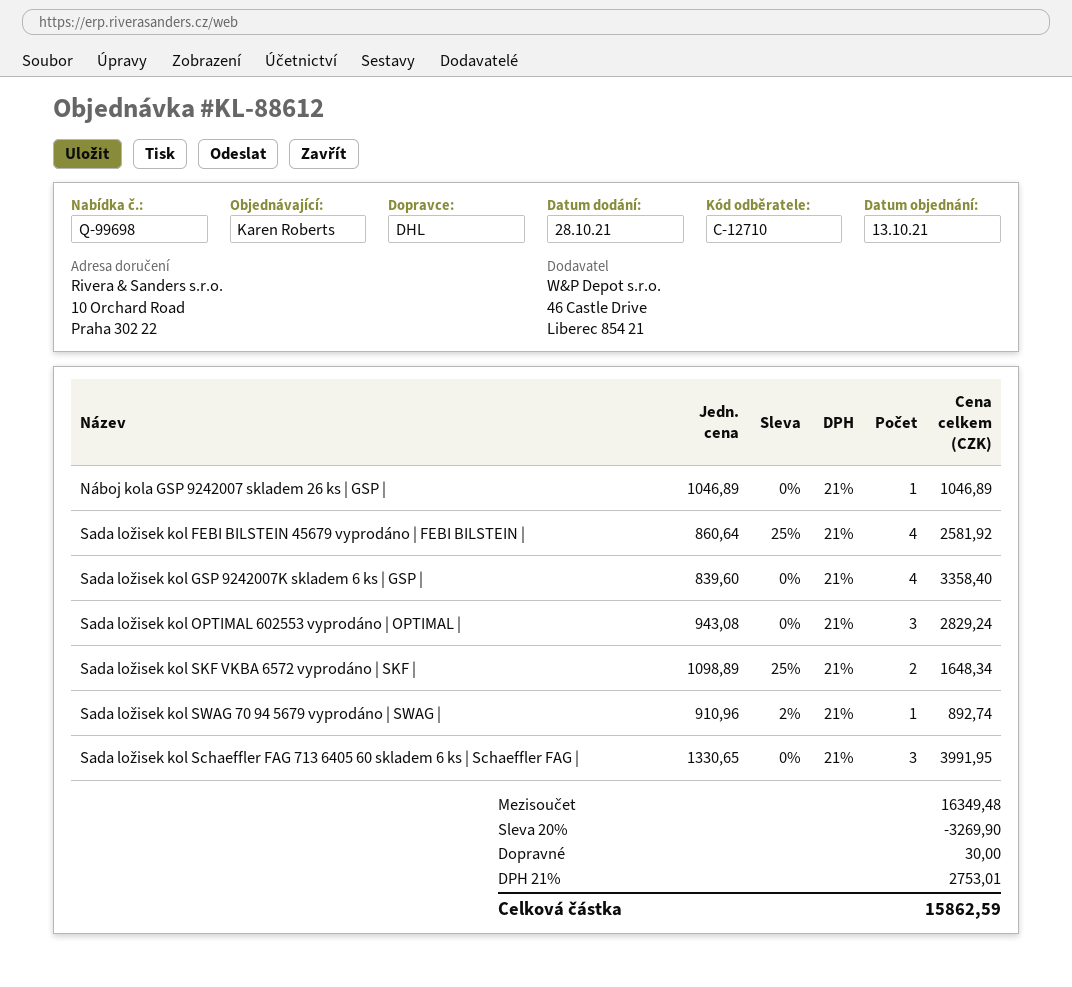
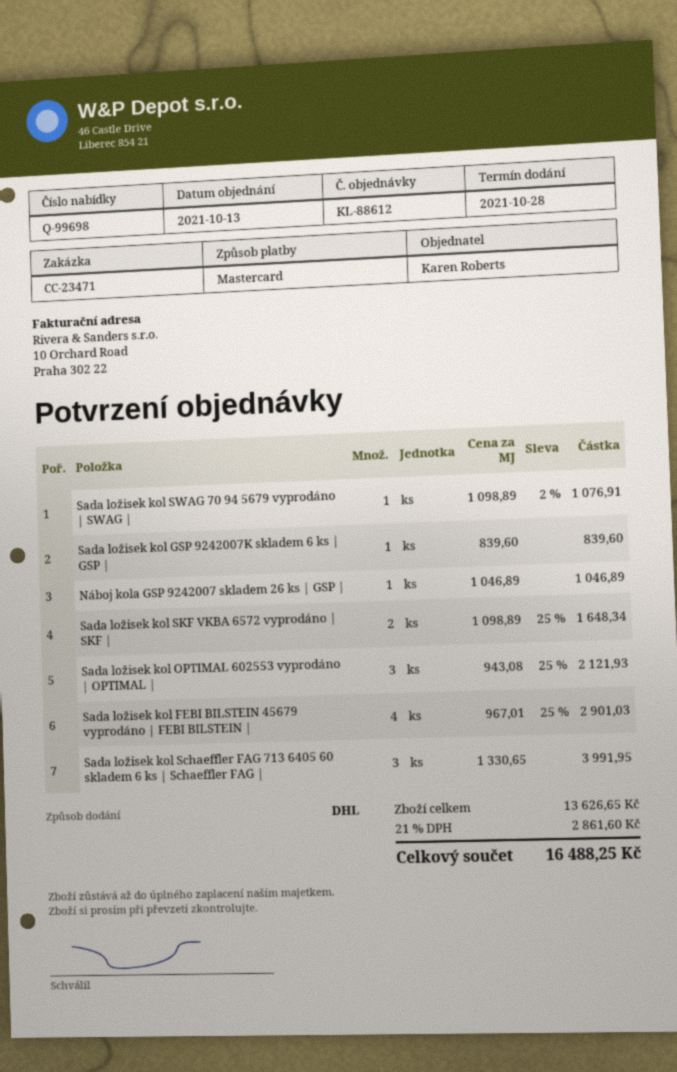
Sada ložisek kol FEBI BILSTEIN 45679 vyprodáno | FEBI BILSTEIN |: 4 x 860.64 - 25% = 2581.92 -> 4 x 967.01 - 25% = 2901.03
Sada ložisek kol GSP 9242007K skladem 6 ks | GSP |: 4 x 839.60 = 3358.40 -> 1 x 839.60 = 839.60
Sada ložisek kol OPTIMAL 602553 vyprodáno | OPTIMAL |: 3 x 943.08 = 2829.24 -> 3 x 943.08 - 25% = 2121.93
Sada ložisek kol SWAG 70 94 5679 vyprodáno | SWAG |: 1 x 910.96 - 2% = 892.74 -> 1 x 1098.89 - 2% = 1076.91
subtotal: 16349.48 -> 13626.65
discount: 20% = 3269.90 -> none
shipping: 30.00 -> none
tax: 21% = 2753.01 -> 21% = 2861.60
total: 15862.59 -> 16488.25

